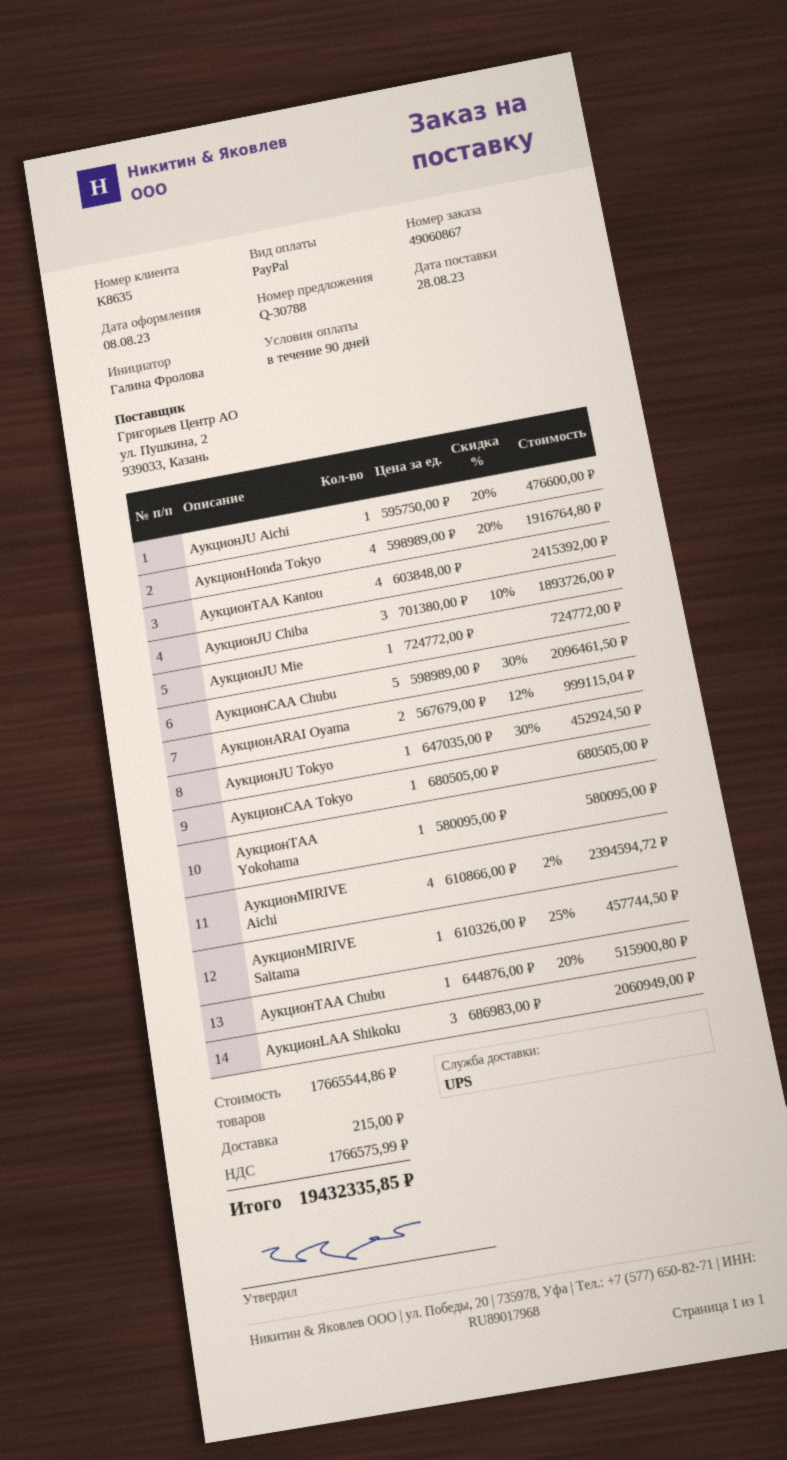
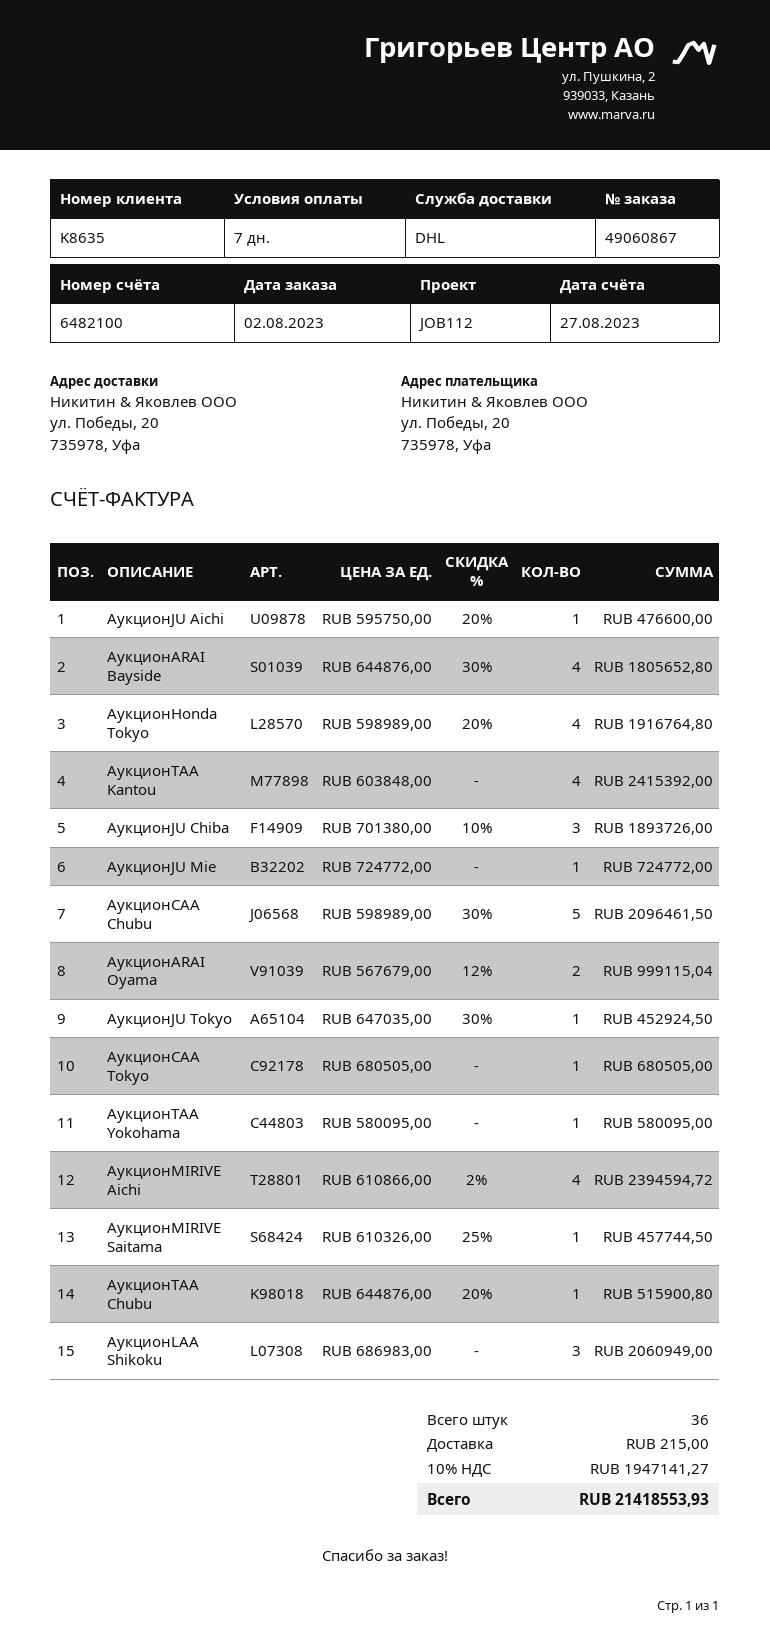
order date: 2023-08-08 -> 2023-08-02
payment terms: 90 days -> 7 days
shipping method: UPS -> DHL
АукционARAI Bayside: none -> 4 x 644876.00 - 30% = 1805652.80
tax: 1766575.99 -> 1947141.27
total: 19432335.85 -> 21418553.93

